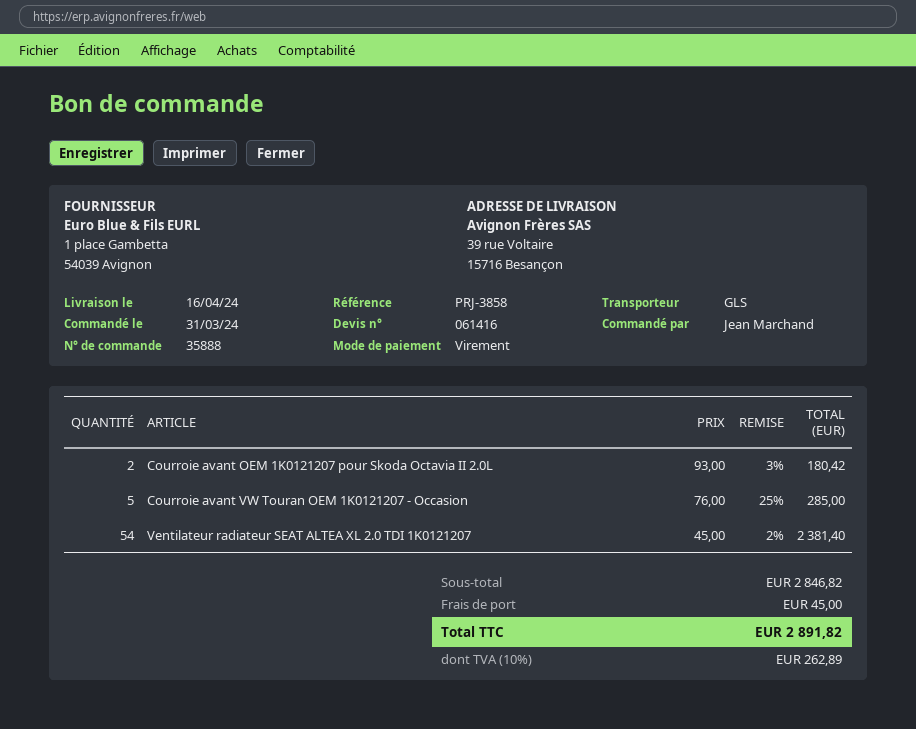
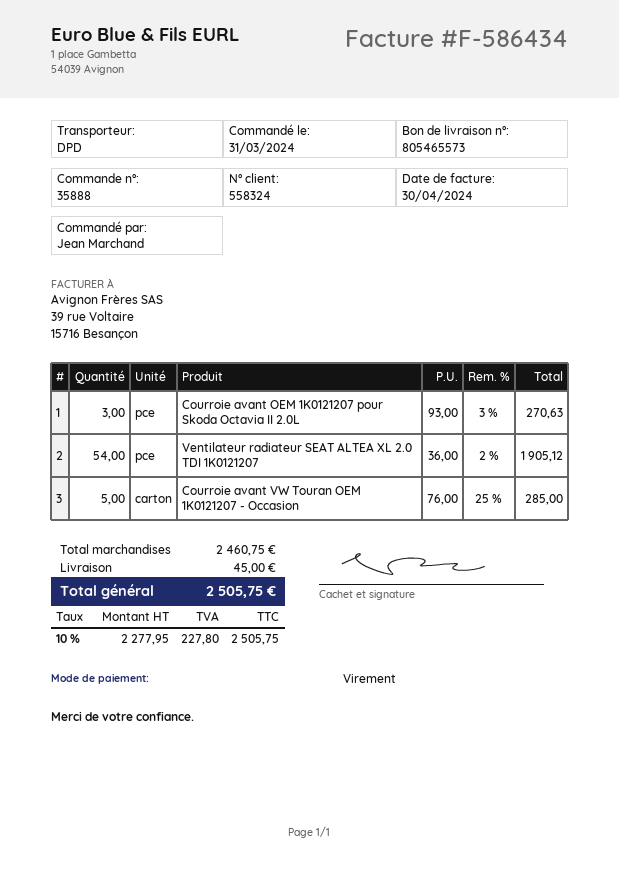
shipping method: GLS -> DPD
Courroie avant OEM 1K0121207 pour Skoda Octavia II 2.0L: 2 x 93.00 - 3% = 180.42 -> 3 x 93.00 - 3% = 270.63
Ventilateur radiateur SEAT ALTEA XL 2.0 TDI 1K0121207: 54 x 45.00 - 2% = 2381.40 -> 54 x 36.00 - 2% = 1905.12
subtotal: 2846.82 -> 2460.75
tax: 10% = 262.89 -> 10% = 227.80
total: 2891.82 -> 2505.75

